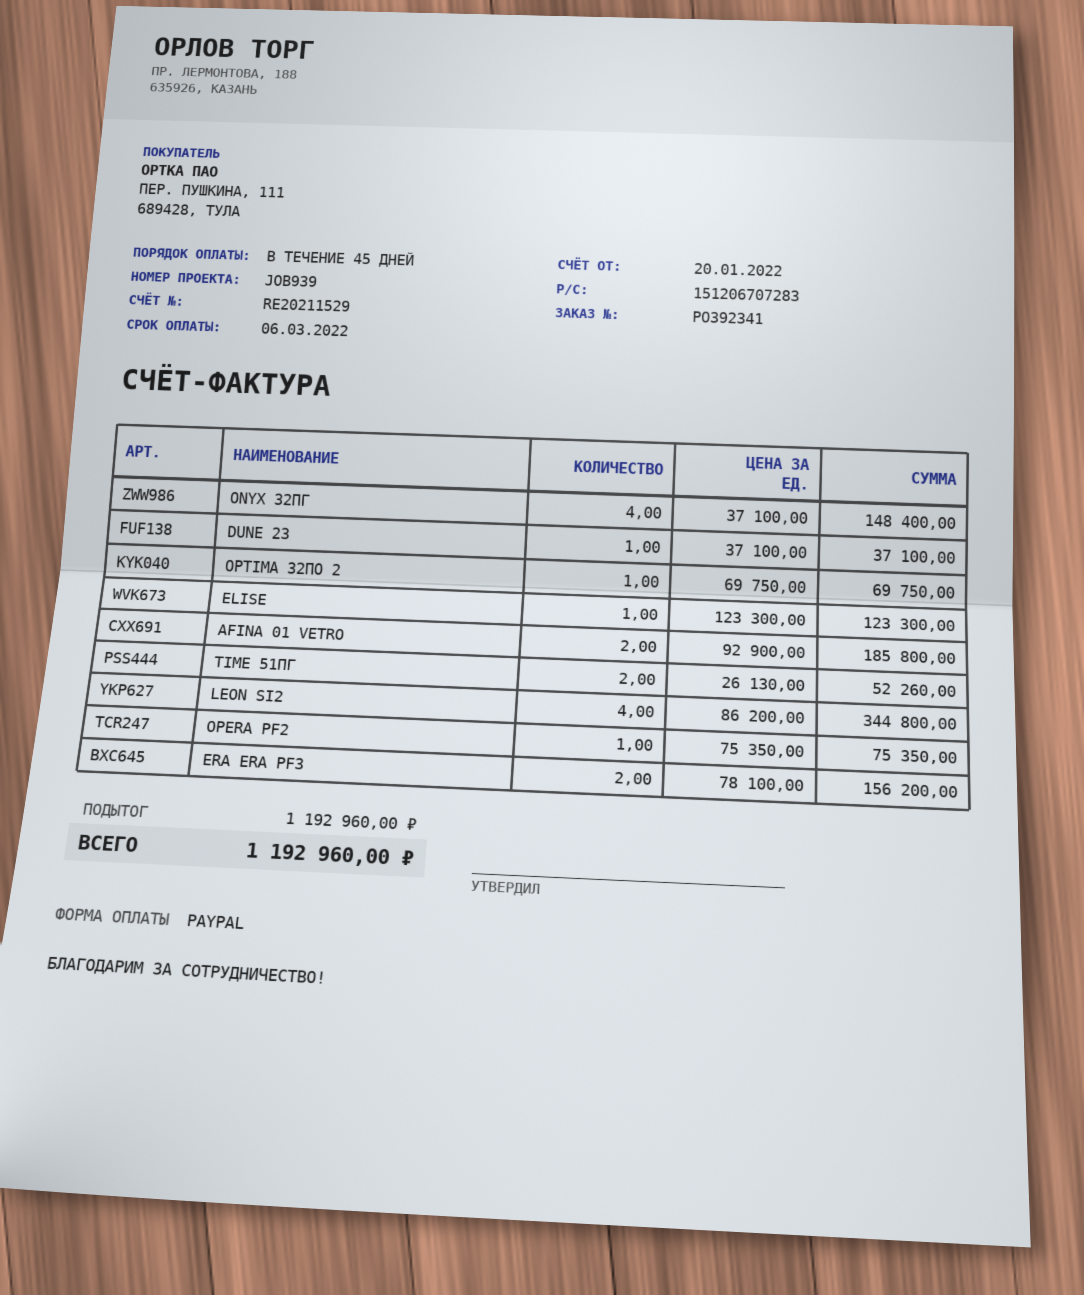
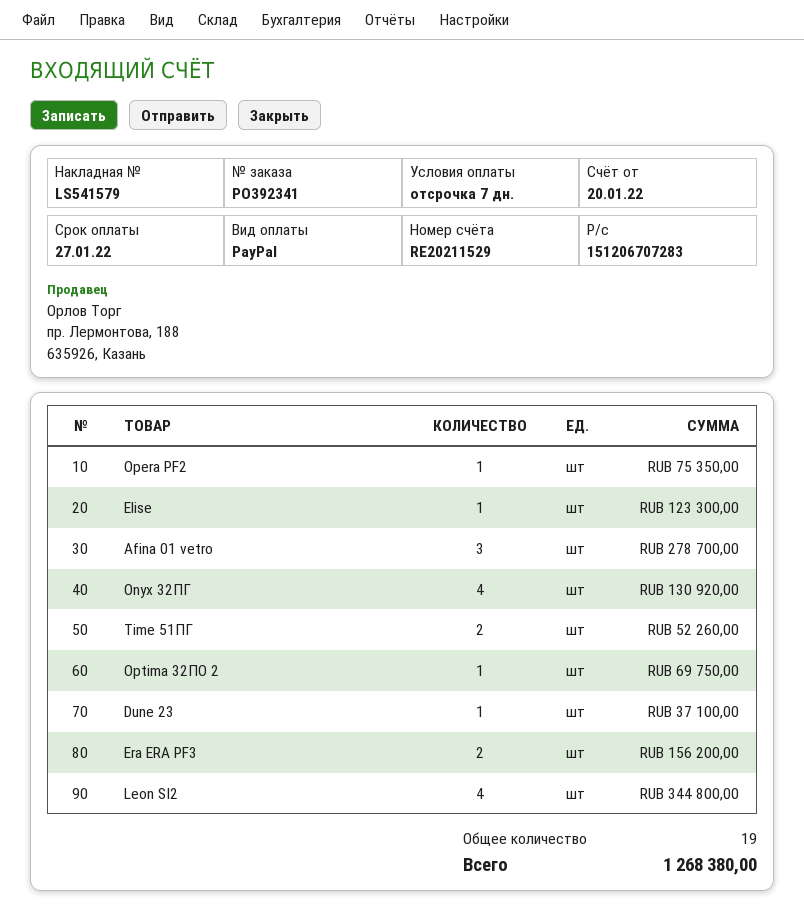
payment terms: 45 days -> 7 days
due date: 2022-03-06 -> 2022-01-27
ONYX 32ПГ: 4 for 148400.00 -> 4 for 130920.00
AFINA 01 VETRO: 2 for 185800.00 -> 3 for 278700.00
total: 1192960.00 -> 1268380.00

